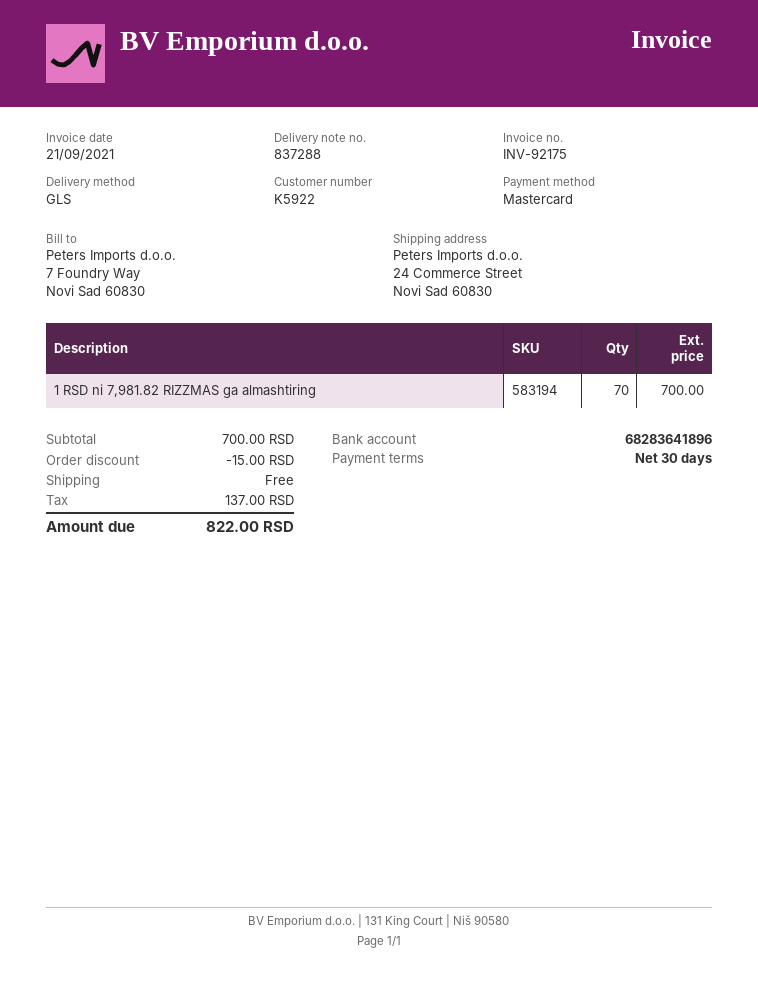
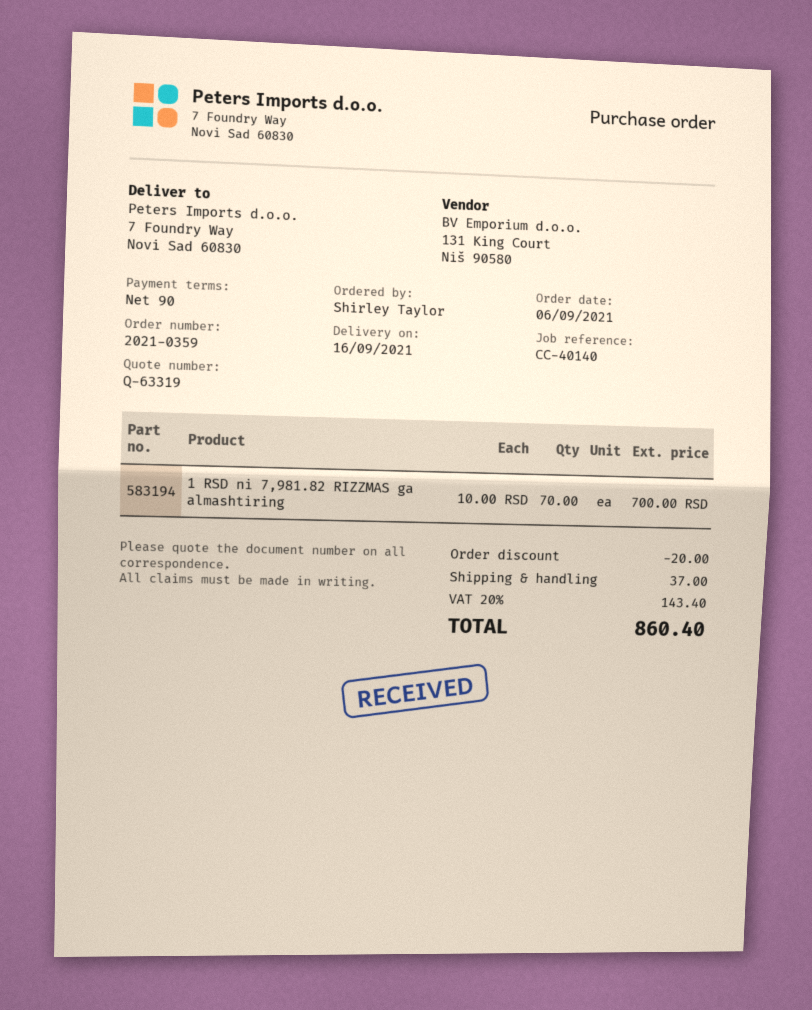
payment terms: 30 days -> 90 days
ship to: 24 Commerce Street, Novi Sad 60830 -> 7 Foundry Way, Novi Sad 60830
discount: 15.00 -> 20.00
shipping: 0.00 -> 37.00
tax: 137.00 -> 143.40
total: 822.00 -> 860.40

